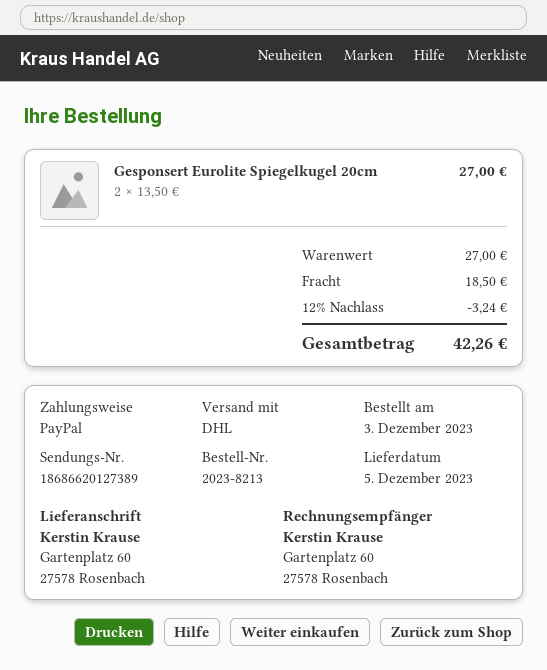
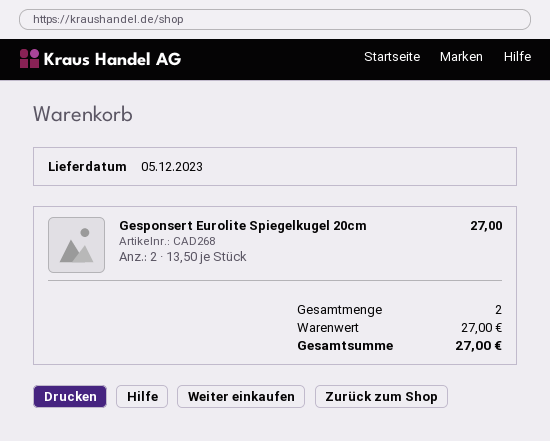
discount: 12% = 3.24 -> none
shipping: 18.50 -> none
total: 42.26 -> 27.00

